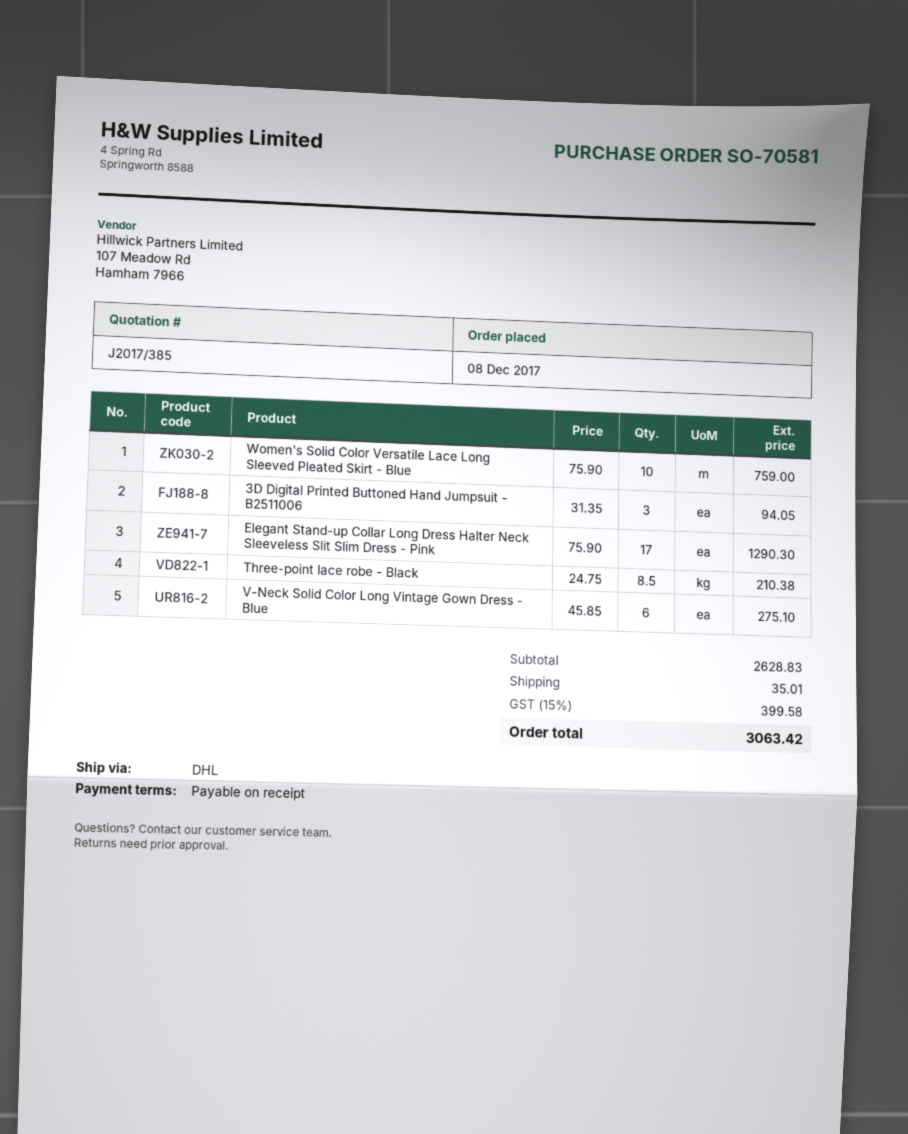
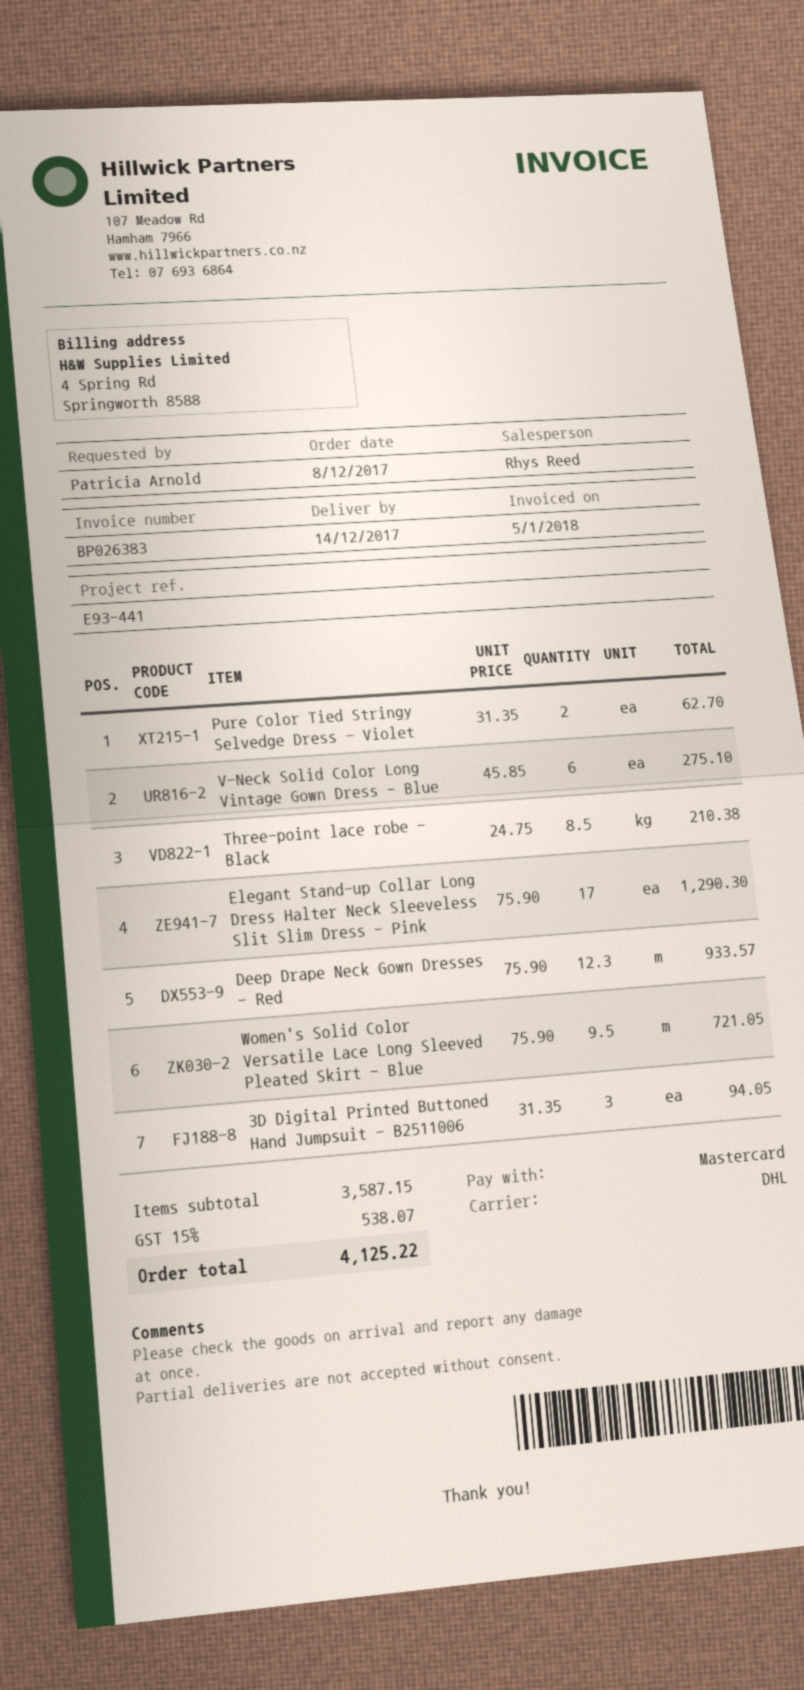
Women's Solid Color Versatile Lace Long Sleeved Pleated Skirt - Blue: 10 x 75.90 = 759.00 -> 9.5 x 75.90 = 721.05
Pure Color Tied Stringy Selvedge Dress - Violet: none -> 2 x 31.35 = 62.70
Deep Drape Neck Gown Dresses - Red: none -> 12.3 x 75.90 = 933.57
subtotal: 2628.83 -> 3587.15
shipping: 35.01 -> none
tax: 15% = 399.58 -> 15% = 538.07
total: 3063.42 -> 4125.22

